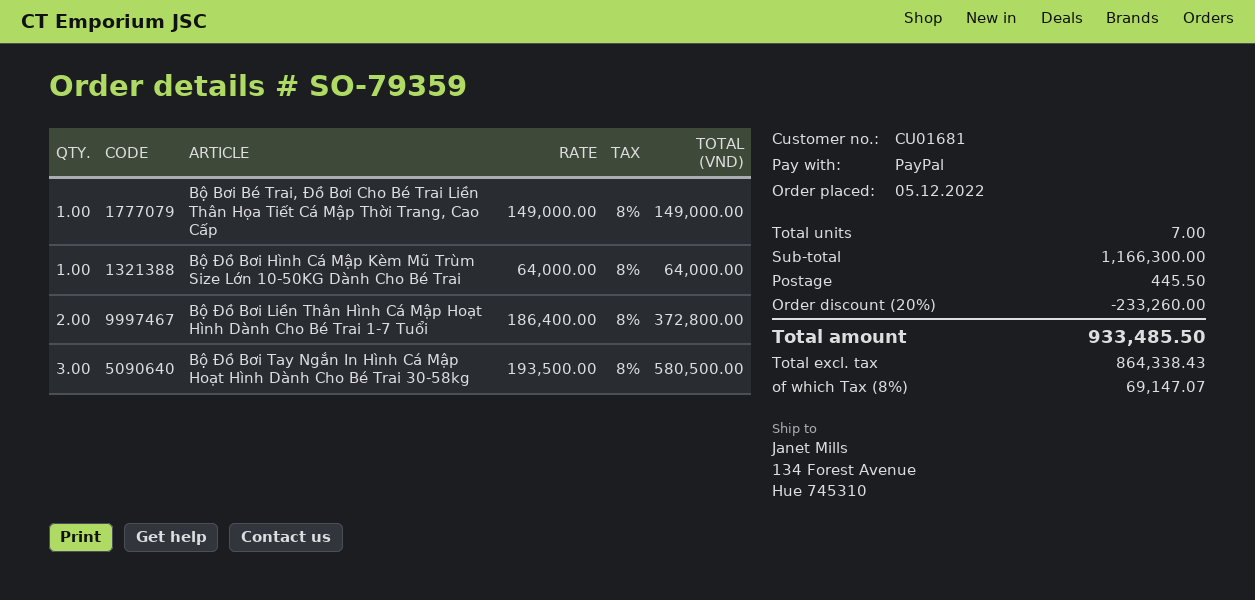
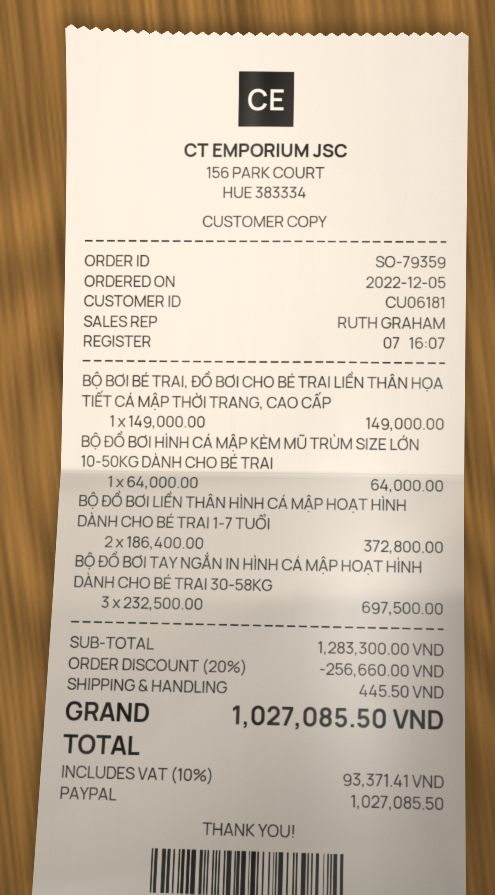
customer number: CU01681 -> CU06181
Bộ Đồ Bơi Tay Ngắn In Hình Cá Mập Hoạt Hình Dành Cho Bé Trai 30-58kg: 3 x 193500.00 = 580500.00 -> 3 x 232500.00 = 697500.00
subtotal: 1166300.00 -> 1283300.00
discount: 20% = 233260.00 -> 20% = 256660.00
tax: 8% = 69147.07 -> 10% = 93371.41
total: 933485.50 -> 1027085.50

